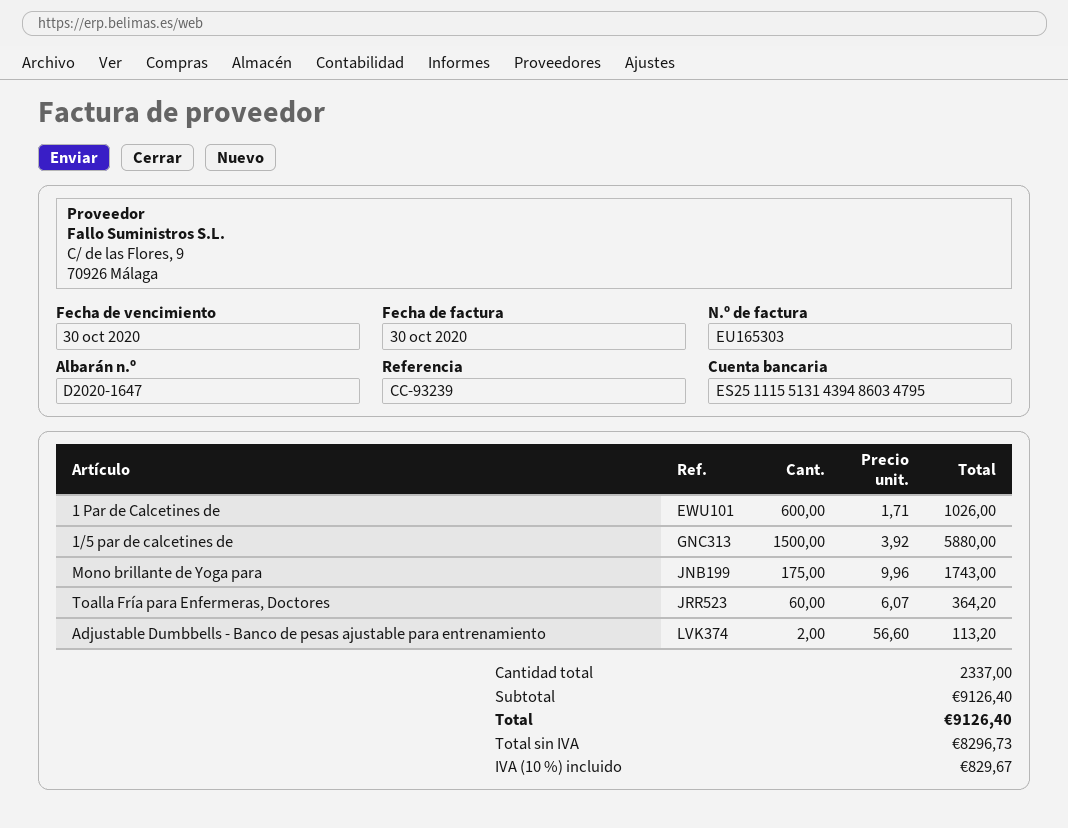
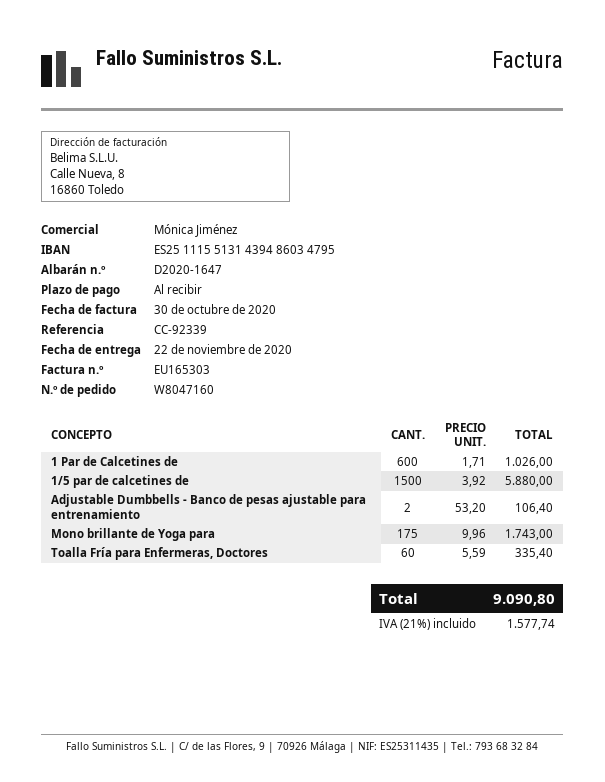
reference: CC-93239 -> CC-92339
Toalla Fría para Enfermeras, Doctores: 60 x 6.07 = 364.20 -> 60 x 5.59 = 335.40
Adjustable Dumbbells - Banco de pesas ajustable para entrenamiento: 2 x 56.60 = 113.20 -> 2 x 53.20 = 106.40
tax: 10% = 829.67 -> 21% = 1577.74
total: 9126.40 -> 9090.80

